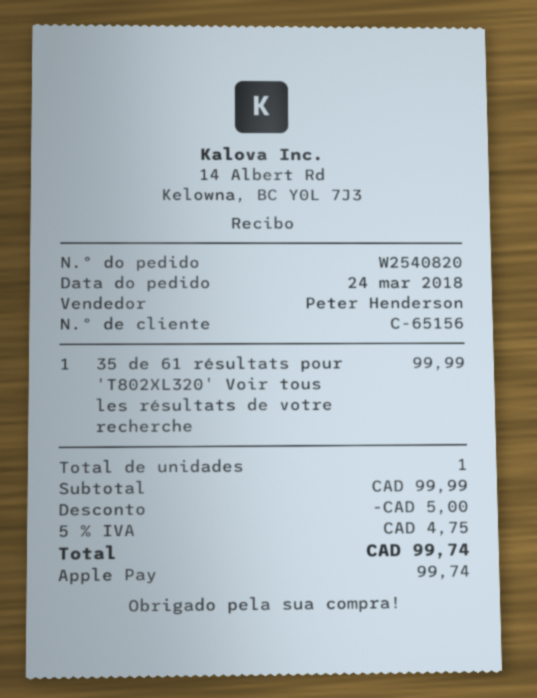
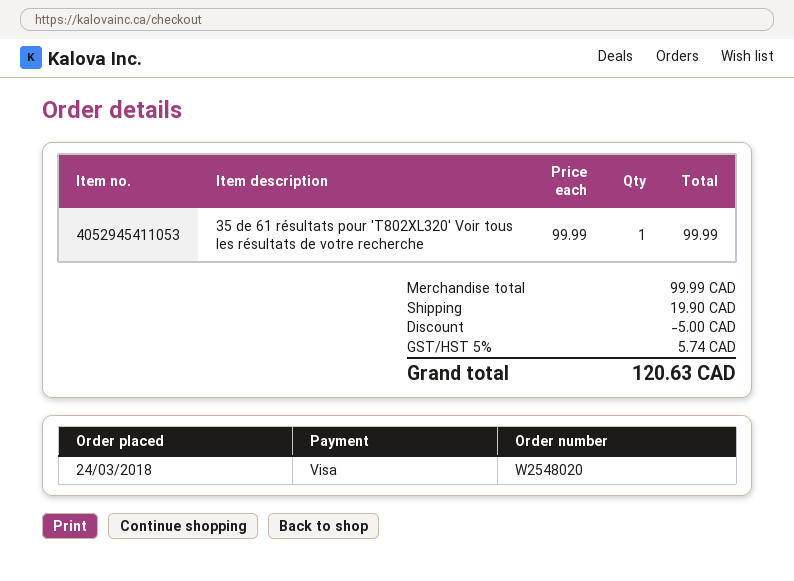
order number: W2540820 -> W2548020
payment method: Apple Pay -> Visa
shipping: none -> 19.90
tax: 5% = 4.75 -> 5% = 5.74
total: 99.74 -> 120.63

